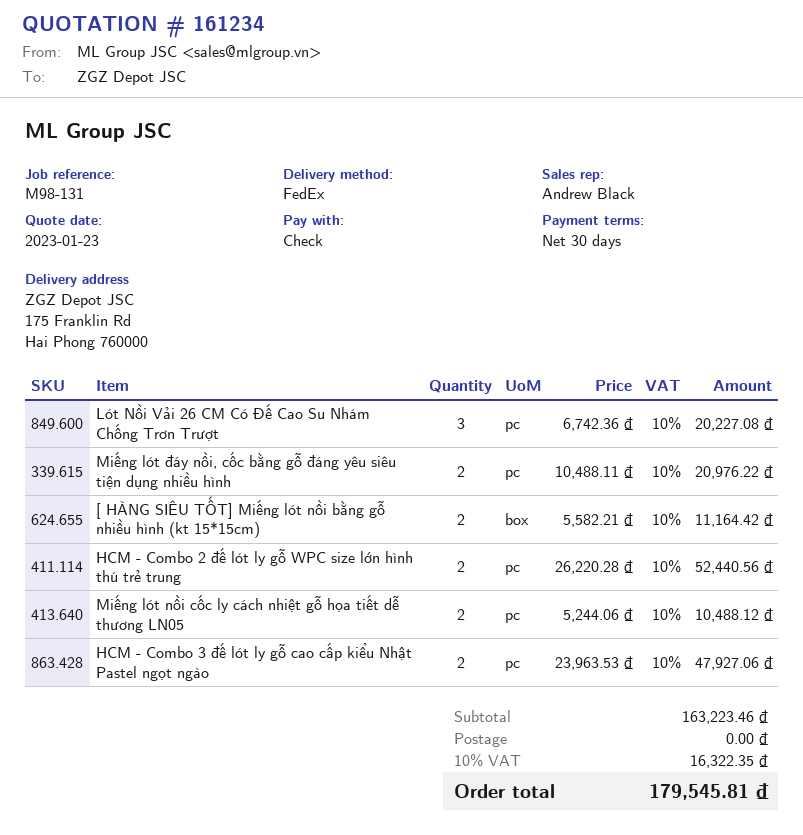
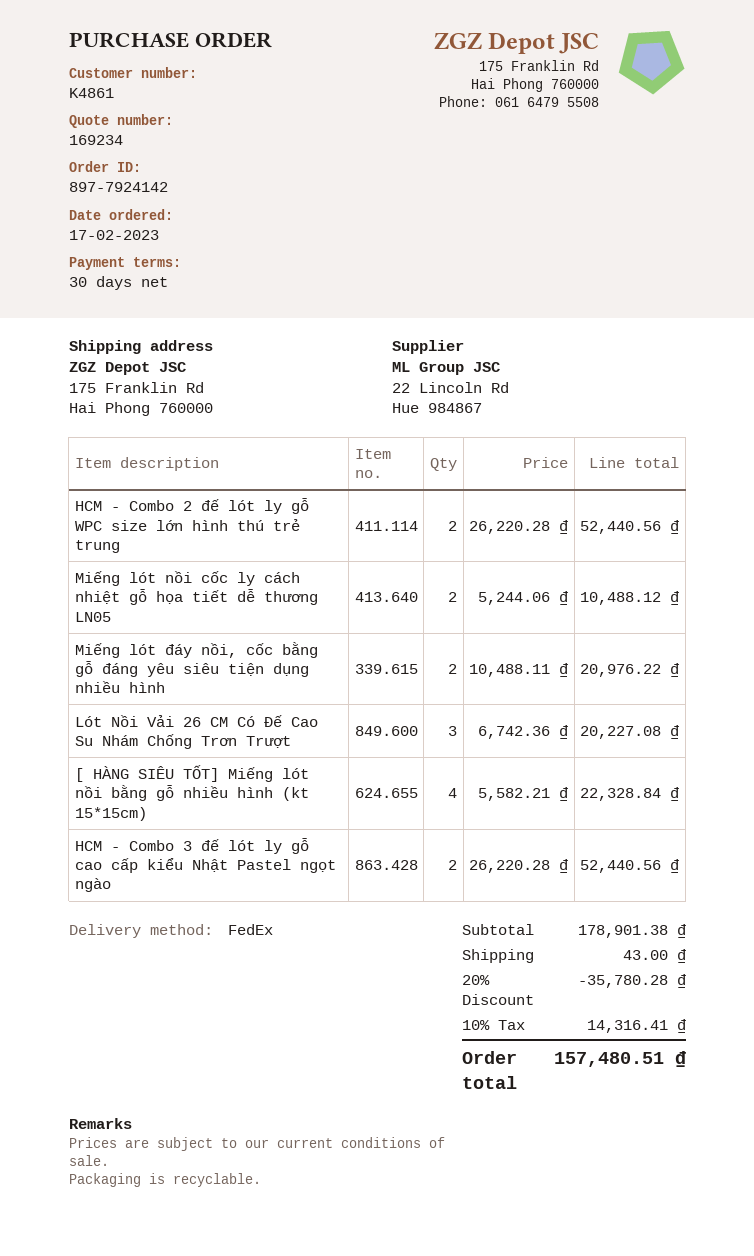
quote number: 161234 -> 169234
[ HÀNG SIÊU TỐT] Miếng lót nồi bằng gỗ nhiều hình (kt 15*15cm): 2 x 5582.21 = 11164.42 -> 4 x 5582.21 = 22328.84
HCM - Combo 3 đế lót ly gỗ cao cấp kiểu Nhật Pastel ngọt ngào: 2 x 23963.53 = 47927.06 -> 2 x 26220.28 = 52440.56
subtotal: 163223.46 -> 178901.38
discount: none -> 20% = 35780.28
shipping: 0.00 -> 43.00
tax: 10% = 16322.35 -> 10% = 14316.41
total: 179545.81 -> 157480.51

